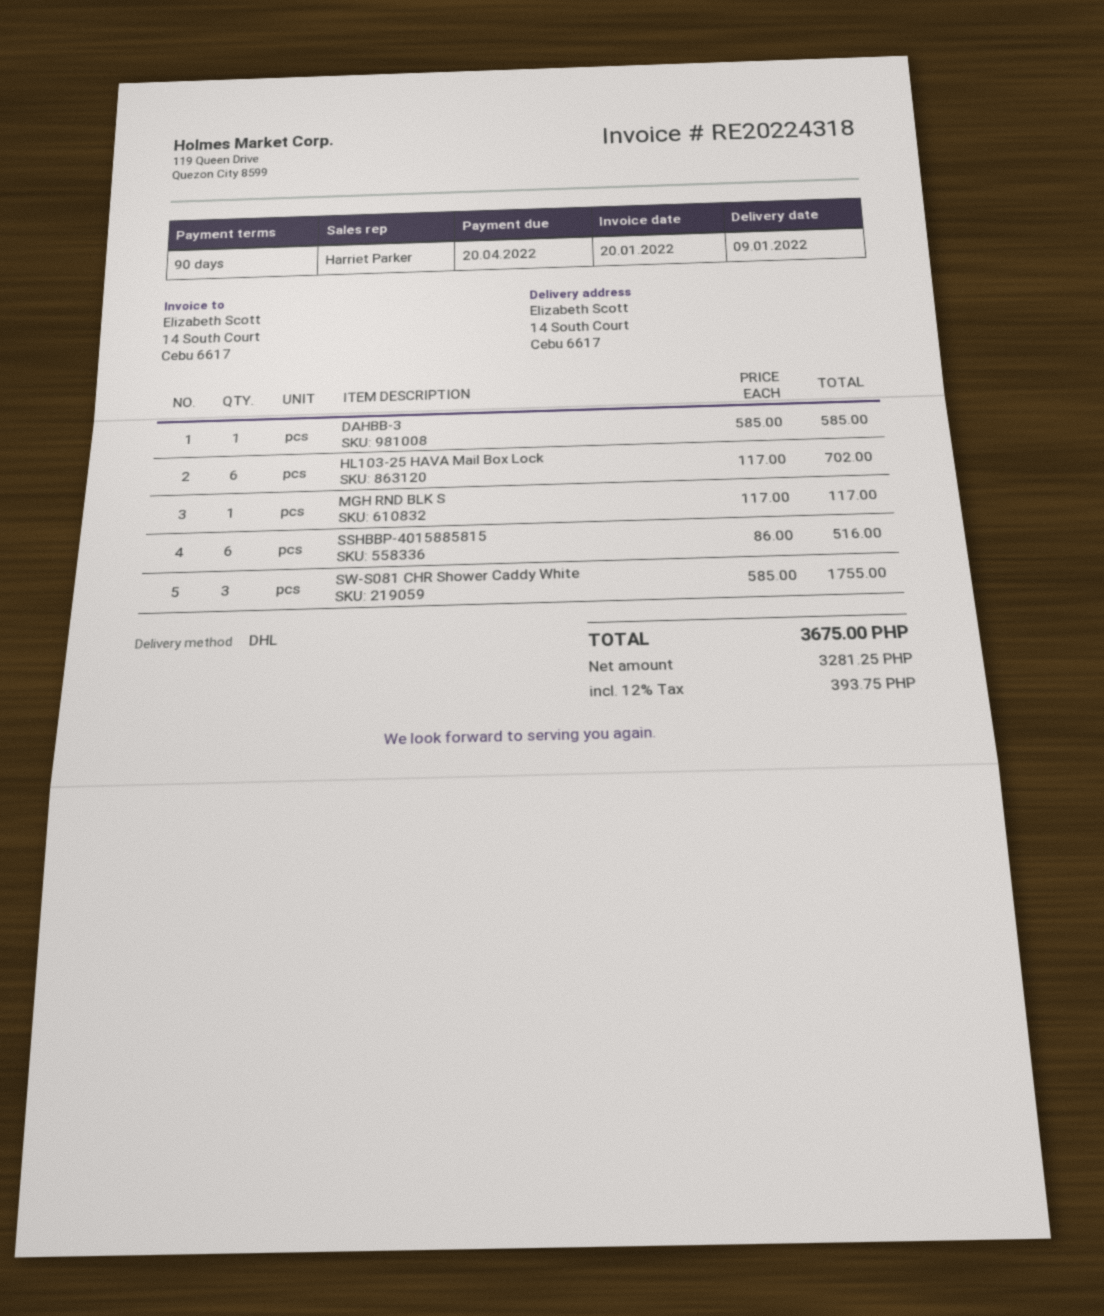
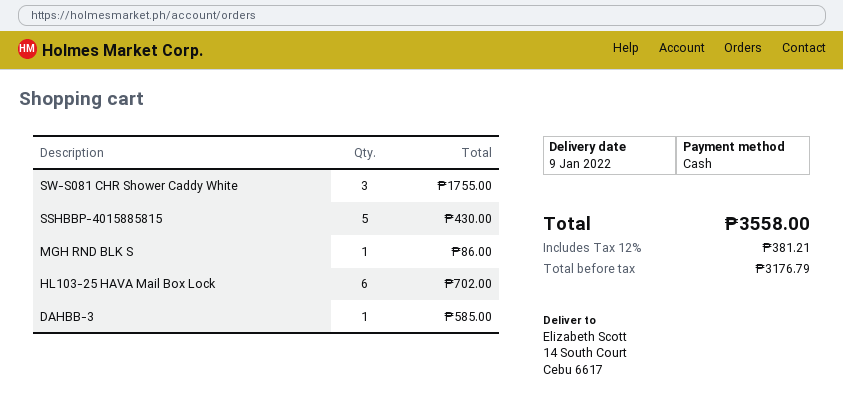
MGH RND BLK S: 1 for 117.00 -> 1 for 86.00
SSHBBP-4015885815: 6 for 516.00 -> 5 for 430.00
net: 3281.25 -> 3176.79
tax: 12% = 393.75 -> 12% = 381.21
total: 3675.00 -> 3558.00

